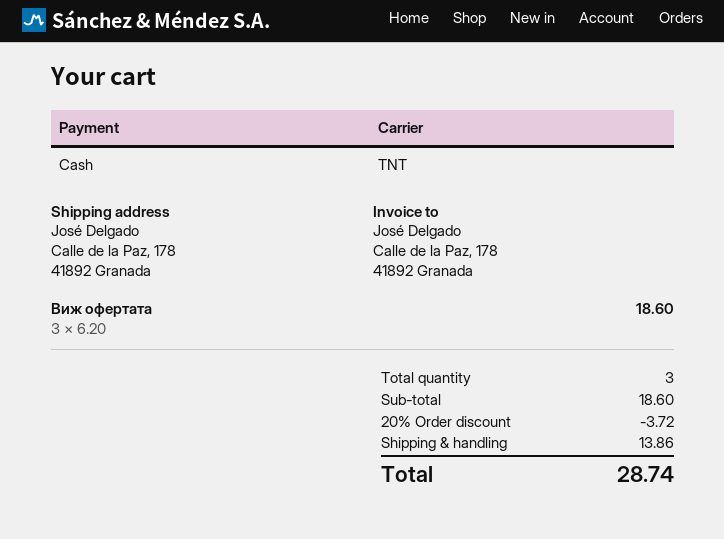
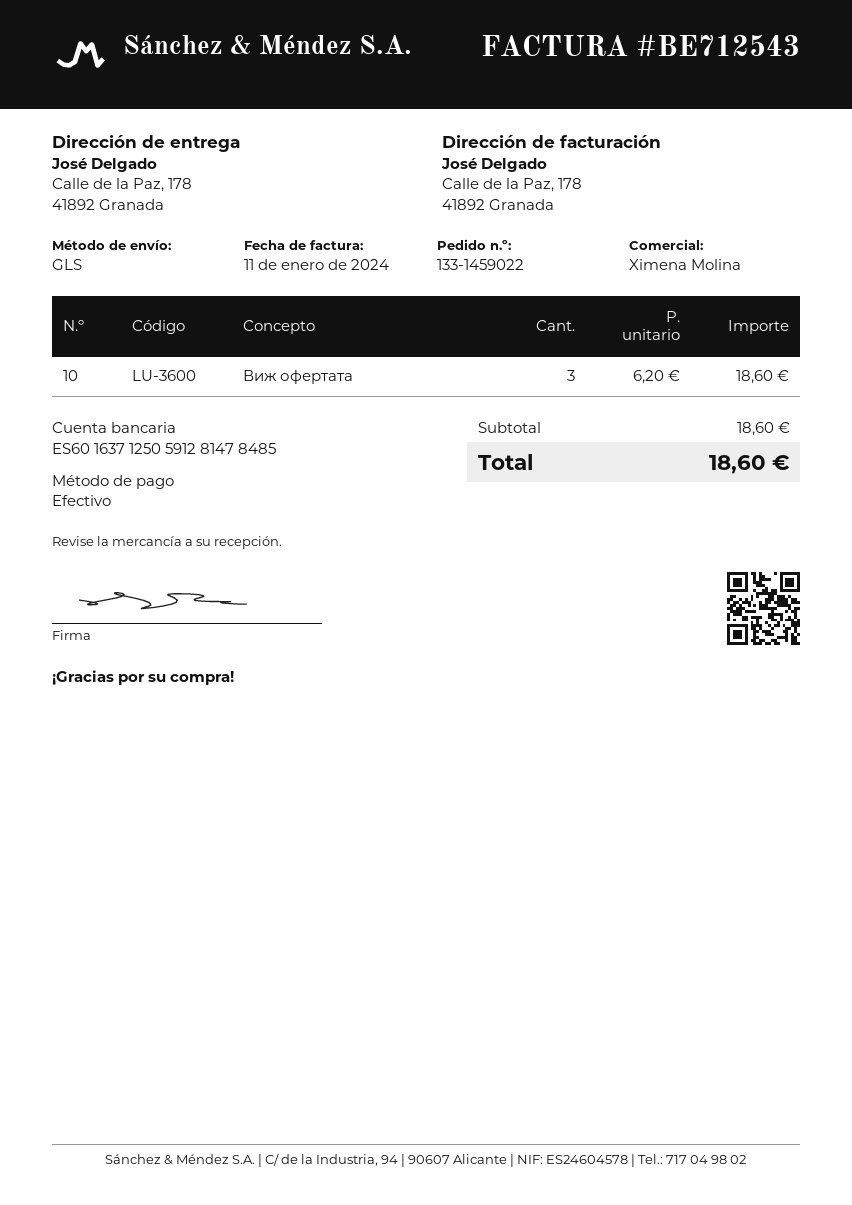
shipping method: TNT -> GLS
discount: 20% = 3.72 -> none
shipping: 13.86 -> none
total: 28.74 -> 18.60

